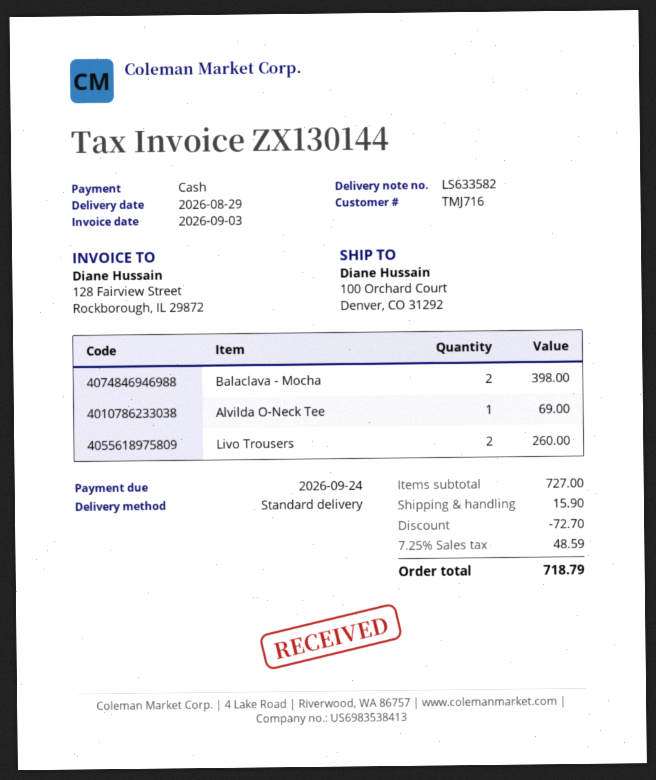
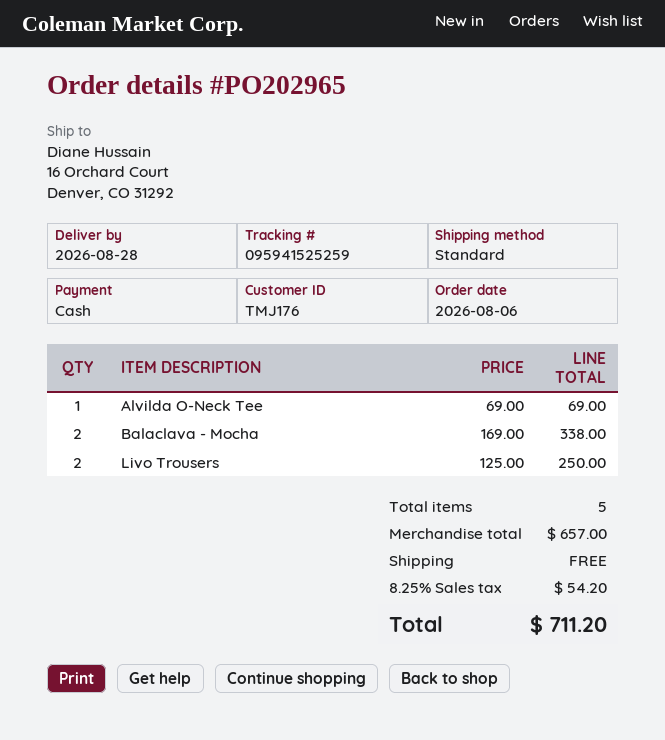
delivery date: 2026-08-29 -> 2026-08-28
customer number: TMJ716 -> TMJ176
ship to: 100 Orchard Court, Denver, CO 31292 -> 16 Orchard Court, Denver, CO 31292
Balaclava - Mocha: 2 for 398.00 -> 2 for 338.00
Livo Trousers: 2 for 260.00 -> 2 for 250.00
subtotal: 727.00 -> 657.00
discount: 72.70 -> none
shipping: 15.90 -> 0.00
tax: 7.25% = 48.59 -> 8.25% = 54.20
total: 718.79 -> 711.20

